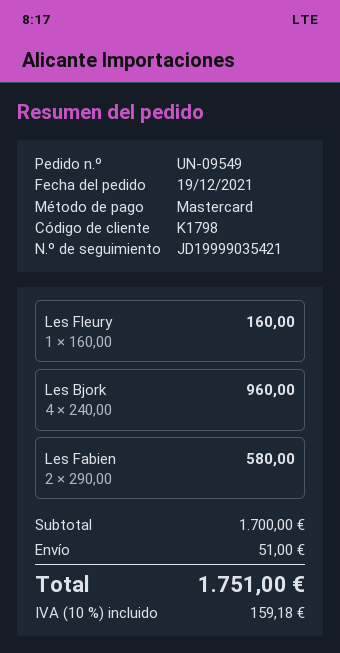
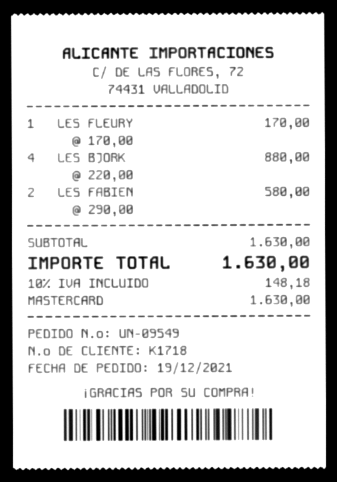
customer number: K1798 -> K1718
Les Fleury: 1 x 160.00 = 160.00 -> 1 x 170.00 = 170.00
Les Bjork: 4 x 240.00 = 960.00 -> 4 x 220.00 = 880.00
subtotal: 1700.00 -> 1630.00
shipping: 51.00 -> none
tax: 10% = 159.18 -> 10% = 148.18
total: 1751.00 -> 1630.00

